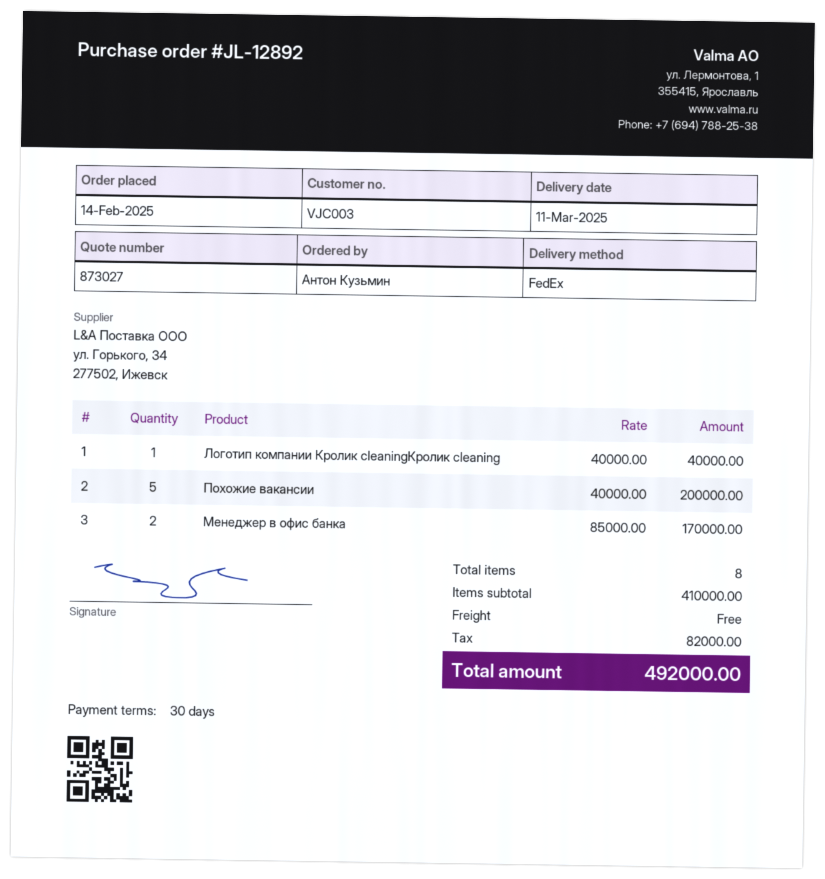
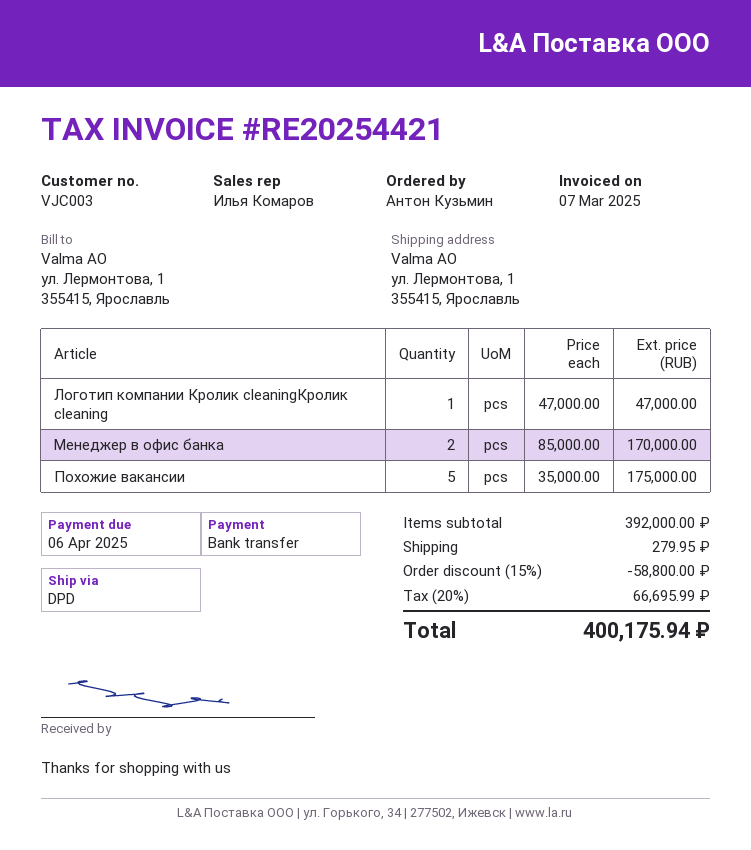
shipping method: FedEx -> DPD
Логотип компании Кролик cleaningКролик cleaning: 1 x 40000.00 = 40000.00 -> 1 x 47000.00 = 47000.00
Похожие вакансии: 5 x 40000.00 = 200000.00 -> 5 x 35000.00 = 175000.00
subtotal: 410000.00 -> 392000.00
discount: none -> 15% = 58800.00
shipping: 0.00 -> 279.95
tax: 82000.00 -> 66695.99
total: 492000.00 -> 400175.94

